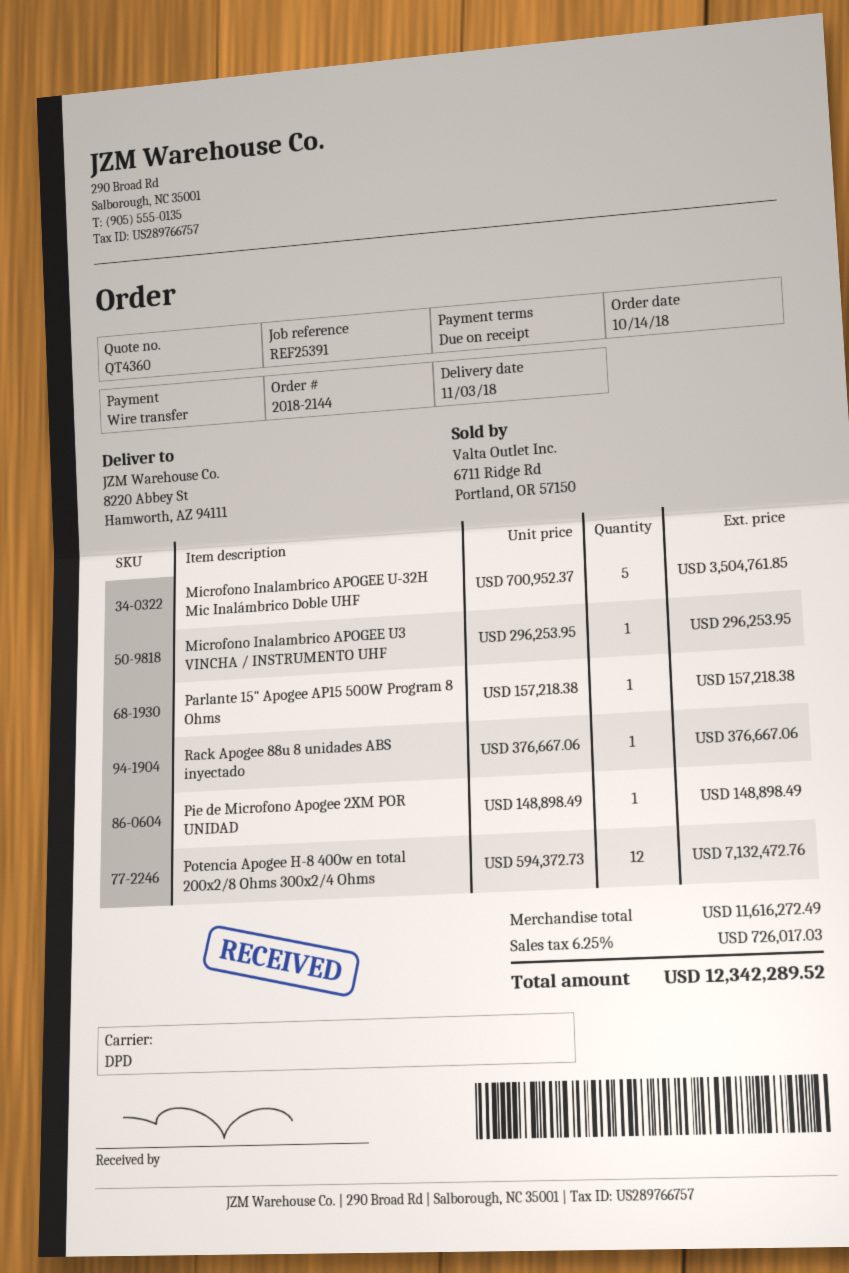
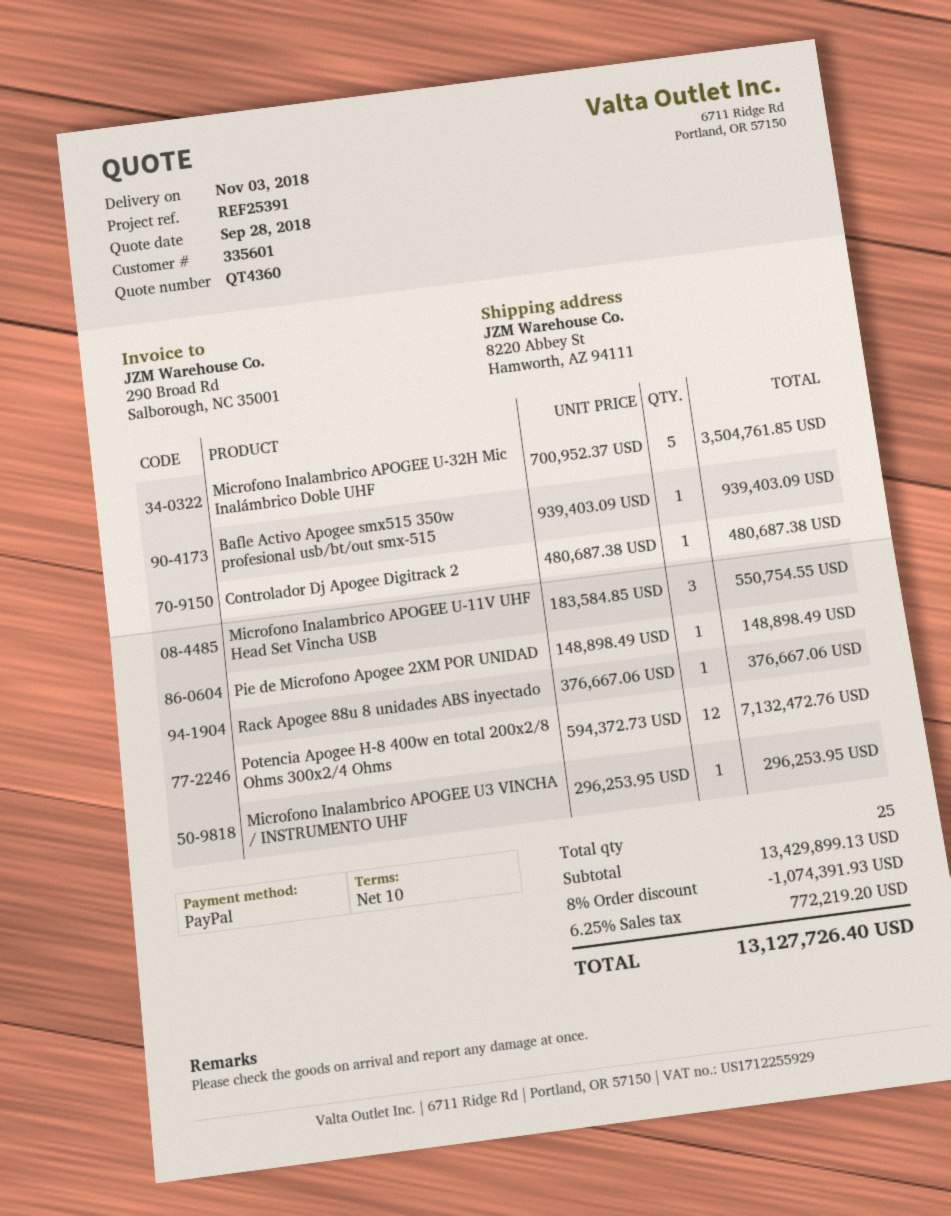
payment terms: on receipt -> 10 days
payment method: bank transfer -> PayPal
Parlante 15" Apogee AP15 500W Program 8 Ohms: 1 x 157218.38 = 157218.38 -> none
Bafle Activo Apogee smx515 350w profesional usb/bt/out smx-515: none -> 1 x 939403.09 = 939403.09
Controlador Dj Apogee Digitrack 2: none -> 1 x 480687.38 = 480687.38
Microfono Inalambrico APOGEE U-11V UHF Head Set Vincha USB: none -> 3 x 183584.85 = 550754.55
subtotal: 11616272.49 -> 13429899.13
discount: none -> 8% = 1074391.93
tax: 6.25% = 726017.03 -> 6.25% = 772219.20
total: 12342289.52 -> 13127726.40

